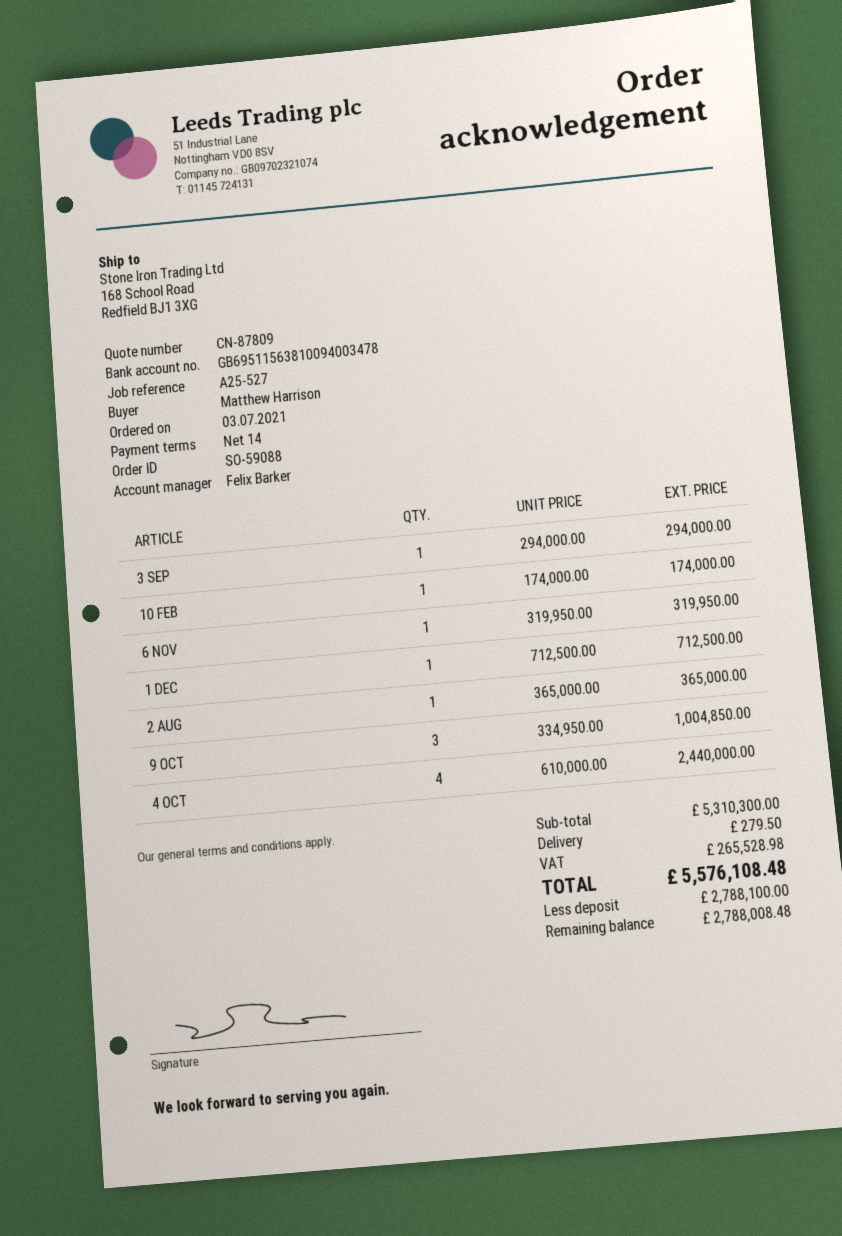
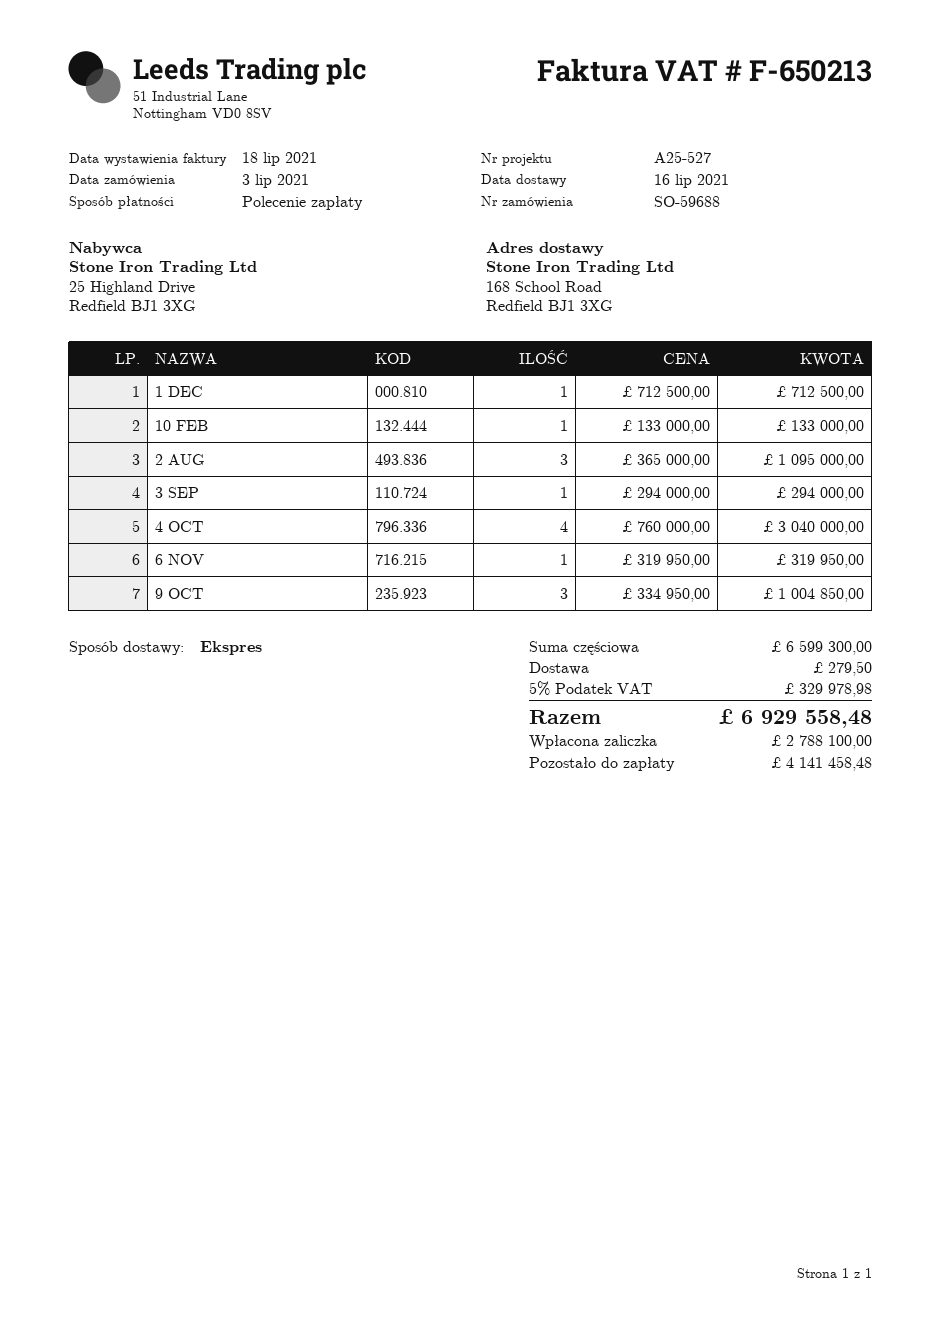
order number: SO-59088 -> SO-59688
10 FEB: 1 x 174000.00 = 174000.00 -> 1 x 133000.00 = 133000.00
2 AUG: 1 x 365000.00 = 365000.00 -> 3 x 365000.00 = 1095000.00
4 OCT: 4 x 610000.00 = 2440000.00 -> 4 x 760000.00 = 3040000.00
subtotal: 5310300.00 -> 6599300.00
tax: 265528.98 -> 329978.98
total: 5576108.48 -> 6929558.48
balance: 2788008.48 -> 4141458.48

